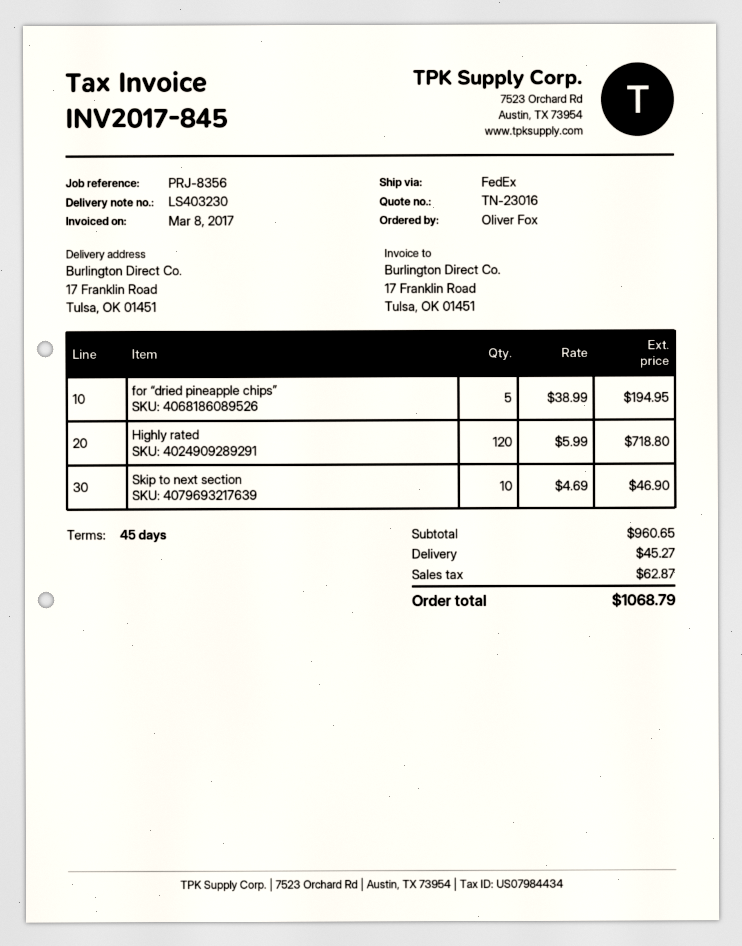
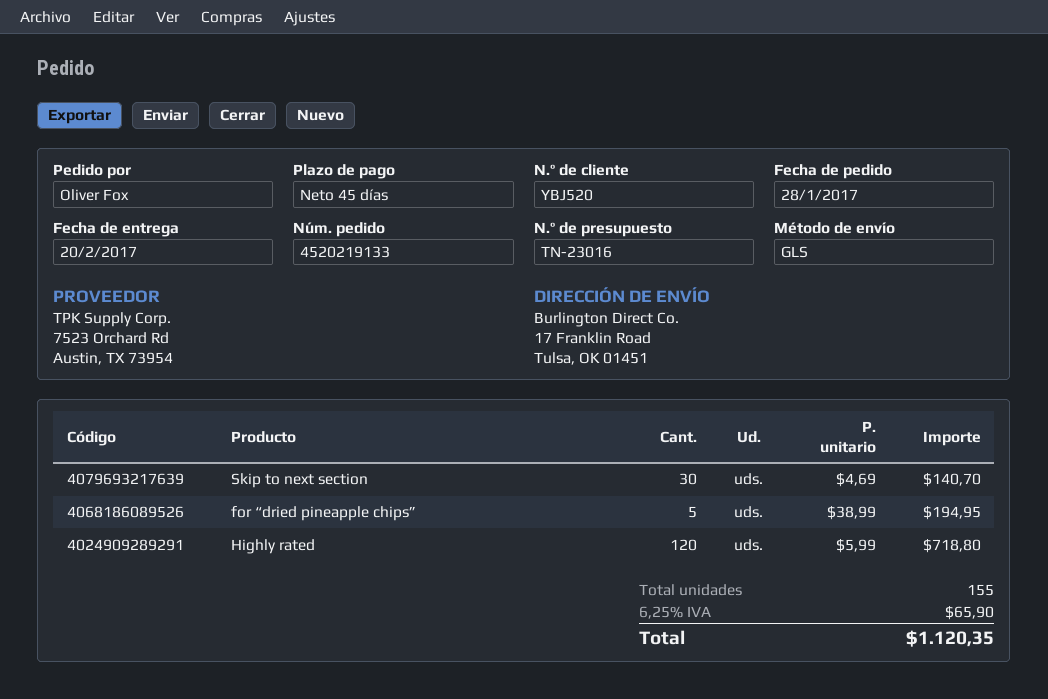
shipping method: FedEx -> GLS
Skip to next section: 10 x 4.69 = 46.90 -> 30 x 4.69 = 140.70
shipping: 45.27 -> none
tax: 62.87 -> 65.90
total: 1068.79 -> 1120.35

